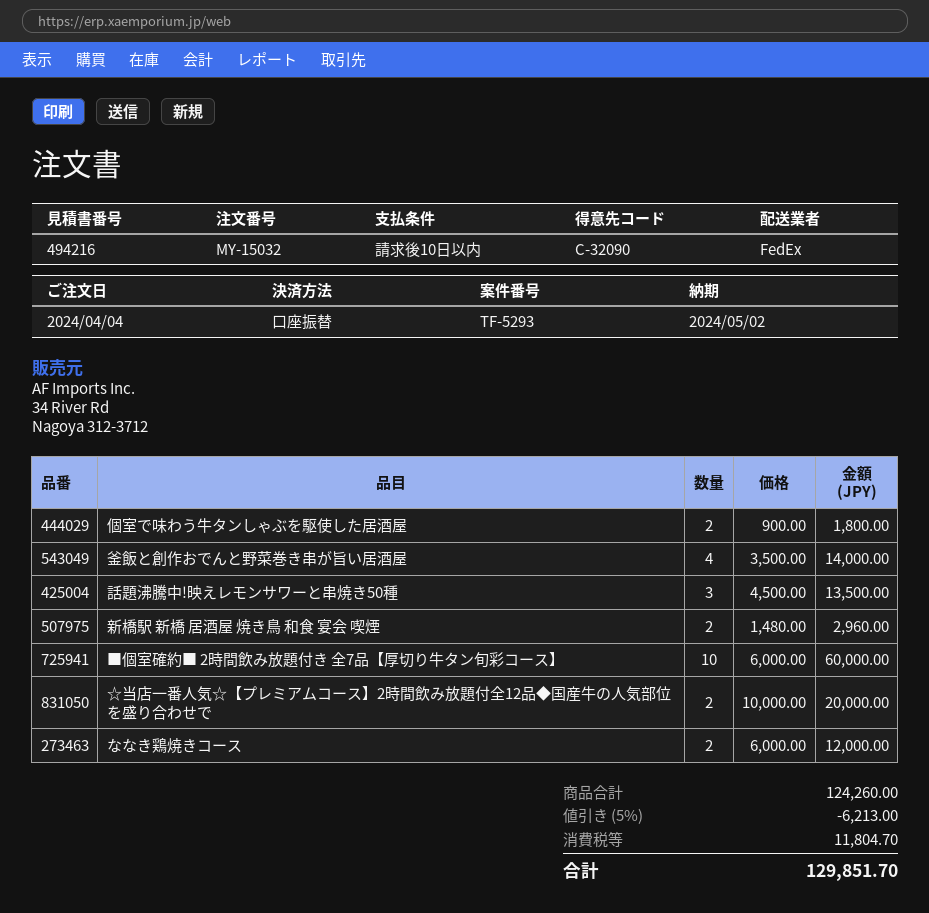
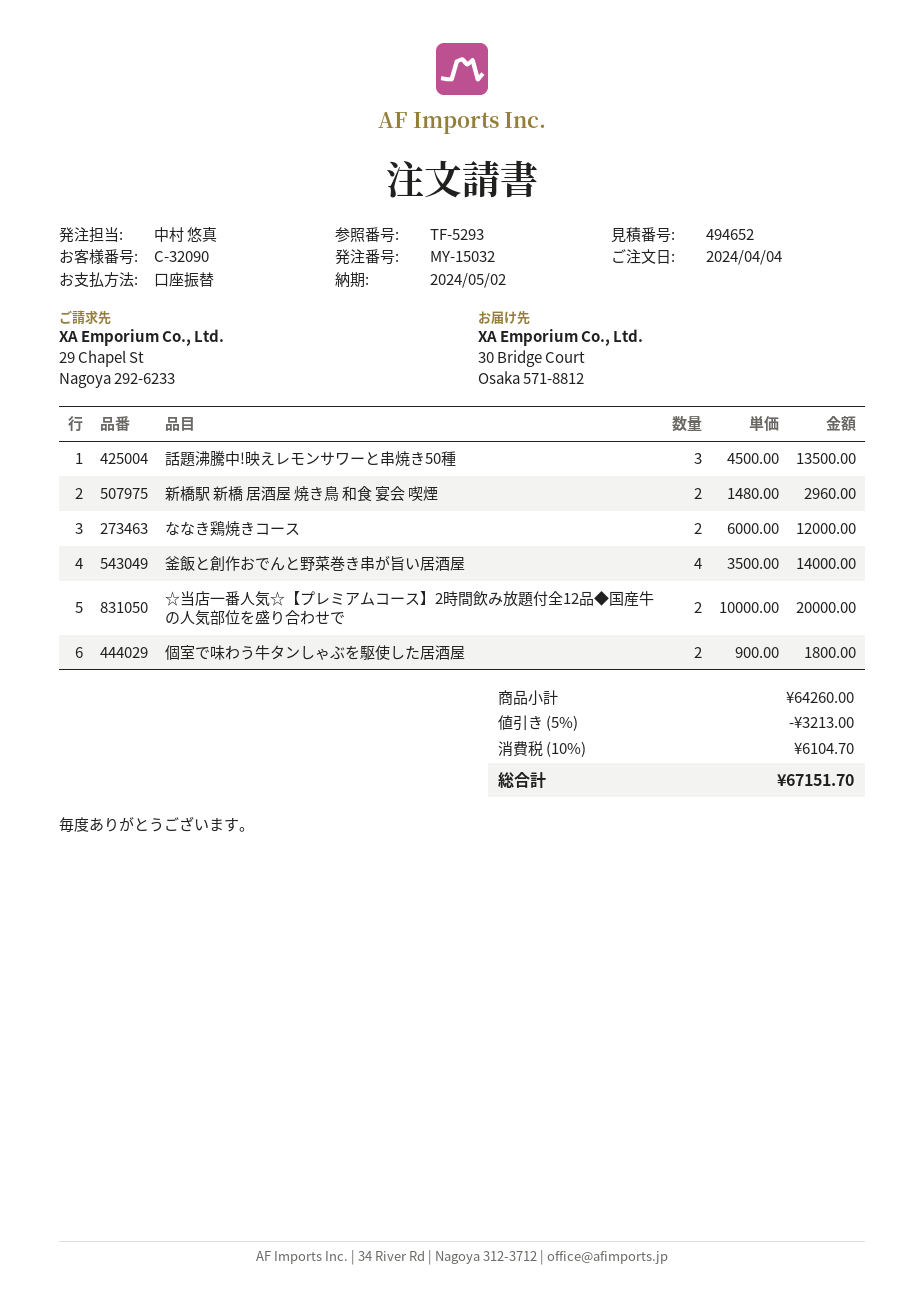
quote number: 494216 -> 494652
■個室確約■ 2時間飲み放題付き 全7品【厚切り牛タン旬彩コース】: 10 x 6000.00 = 60000.00 -> none
subtotal: 124260.00 -> 64260.00
discount: 5% = 6213.00 -> 5% = 3213.00
tax: 11804.70 -> 6104.70
total: 129851.70 -> 67151.70

